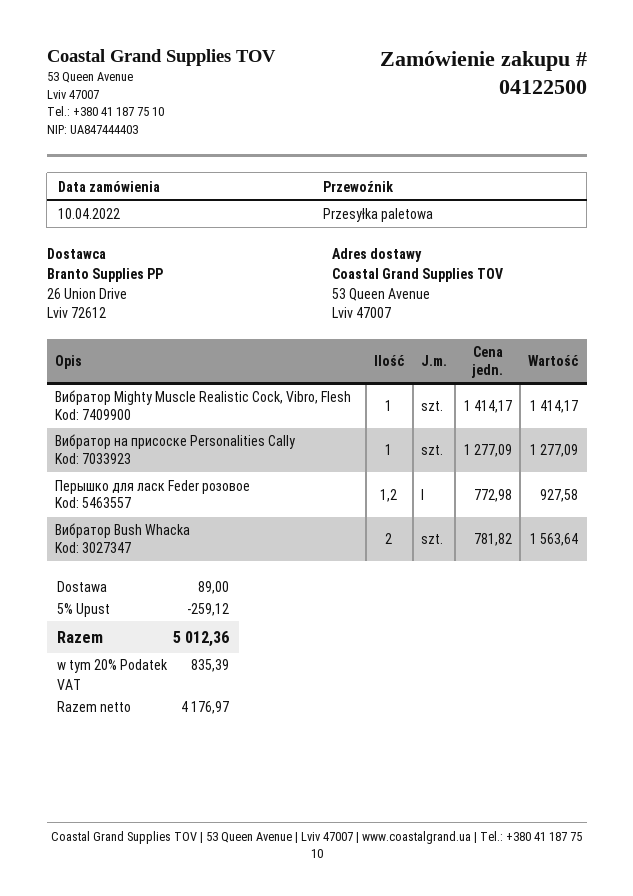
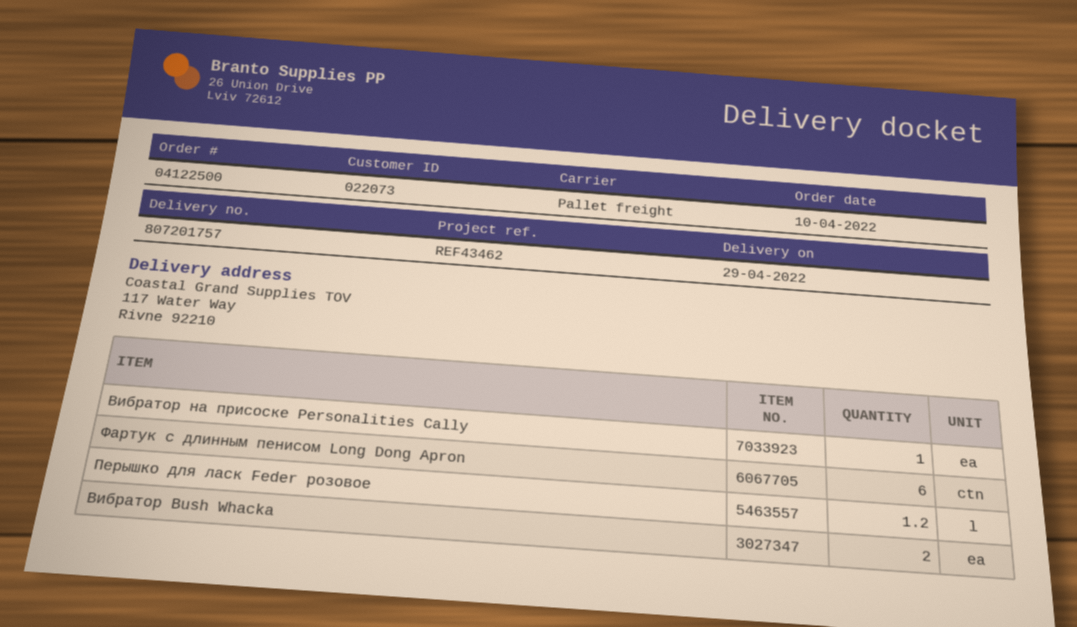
ship to: 53 Queen Avenue, Lviv 47007 -> 117 Water Way, Rivne 92210
Вибратор Mighty Muscle Realistic Cock, Vibro, Flesh: 1 -> none
Фартук с длинным пенисом Long Dong Apron: none -> 6

